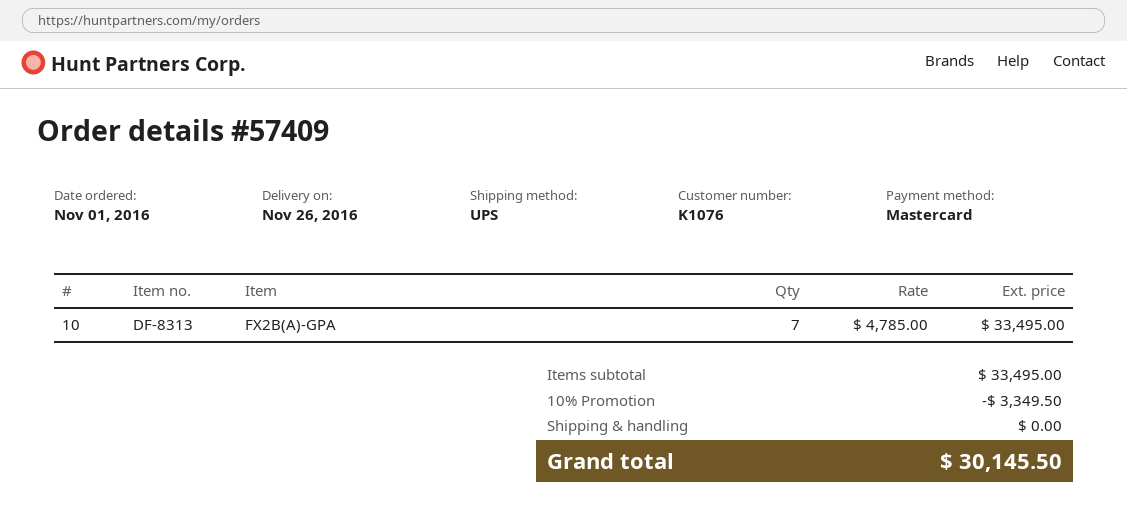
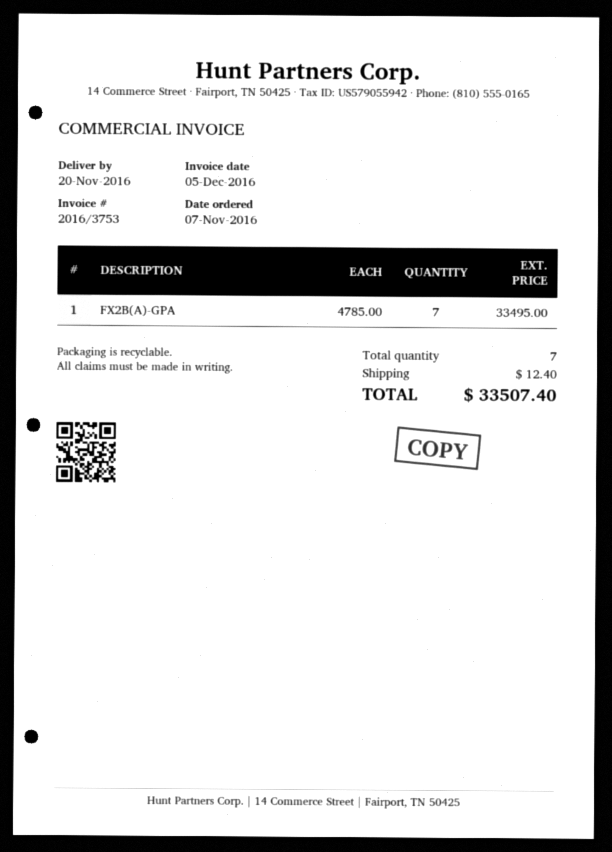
order date: 2016-11-01 -> 2016-11-07
delivery date: 2016-11-26 -> 2016-11-20
discount: 10% = 3349.50 -> none
shipping: 0.00 -> 12.40
total: 30145.50 -> 33507.40

